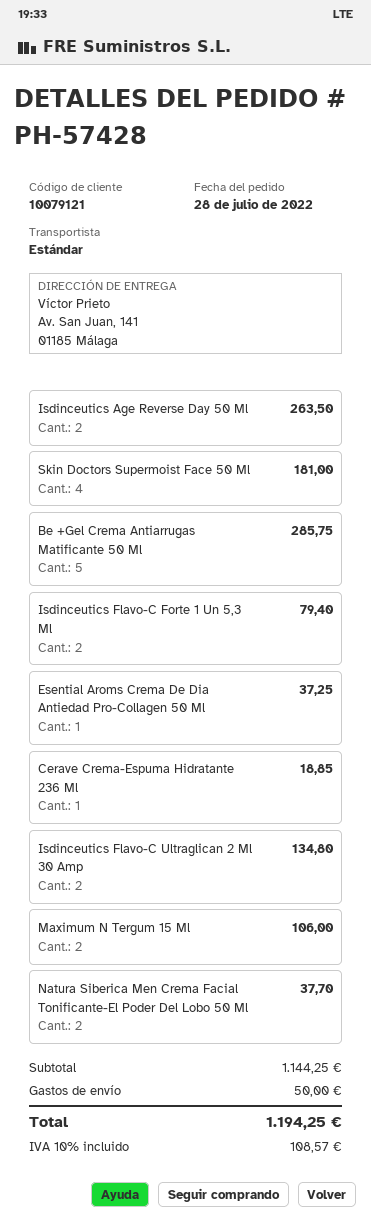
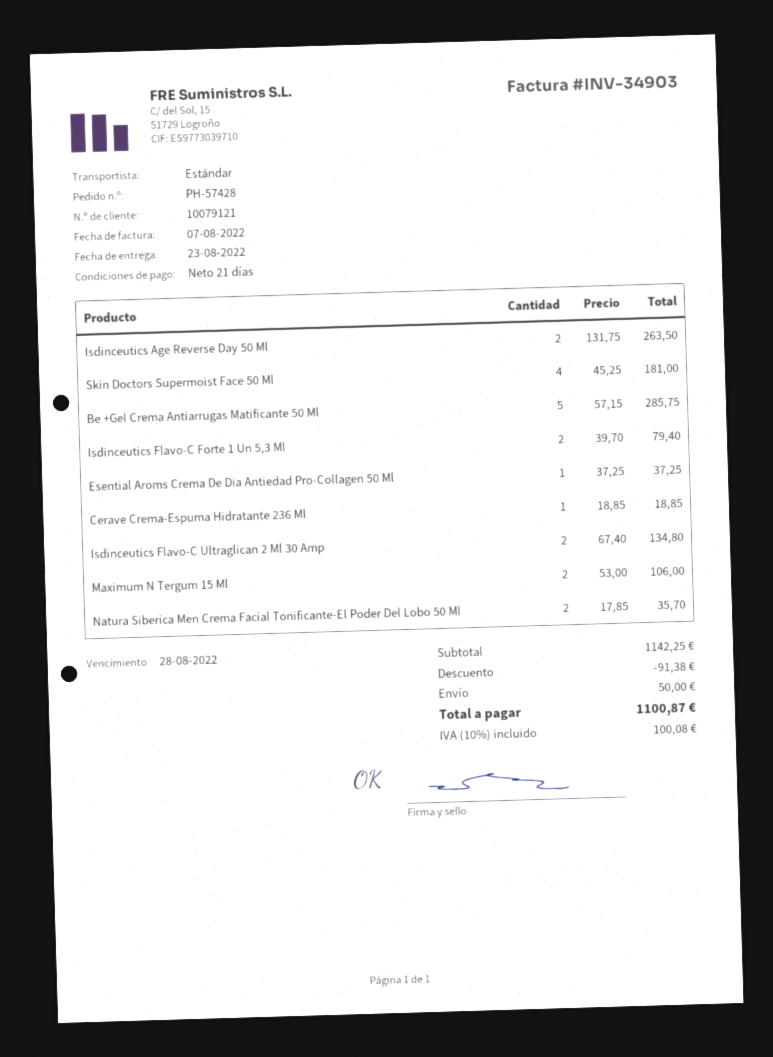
Natura Siberica Men Crema Facial Tonificante-El Poder Del Lobo 50 Ml: 2 for 37.70 -> 2 for 35.70
subtotal: 1144.25 -> 1142.25
discount: none -> 91.38
tax: 10% = 108.57 -> 10% = 100.08
total: 1194.25 -> 1100.87

